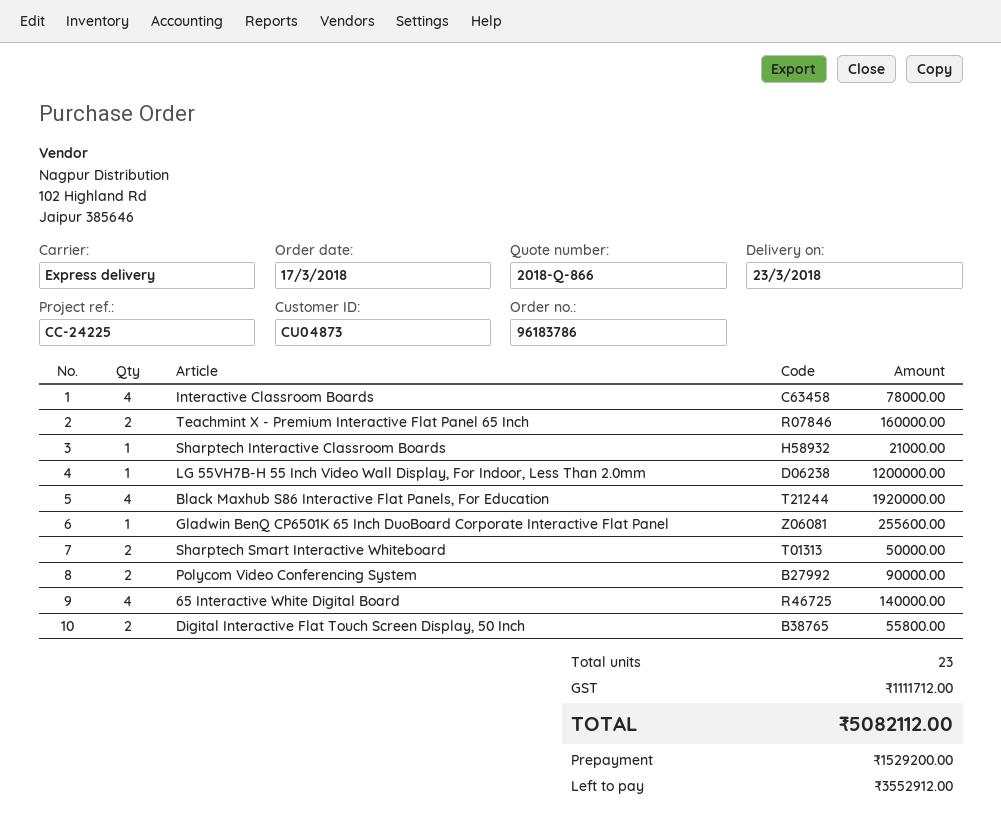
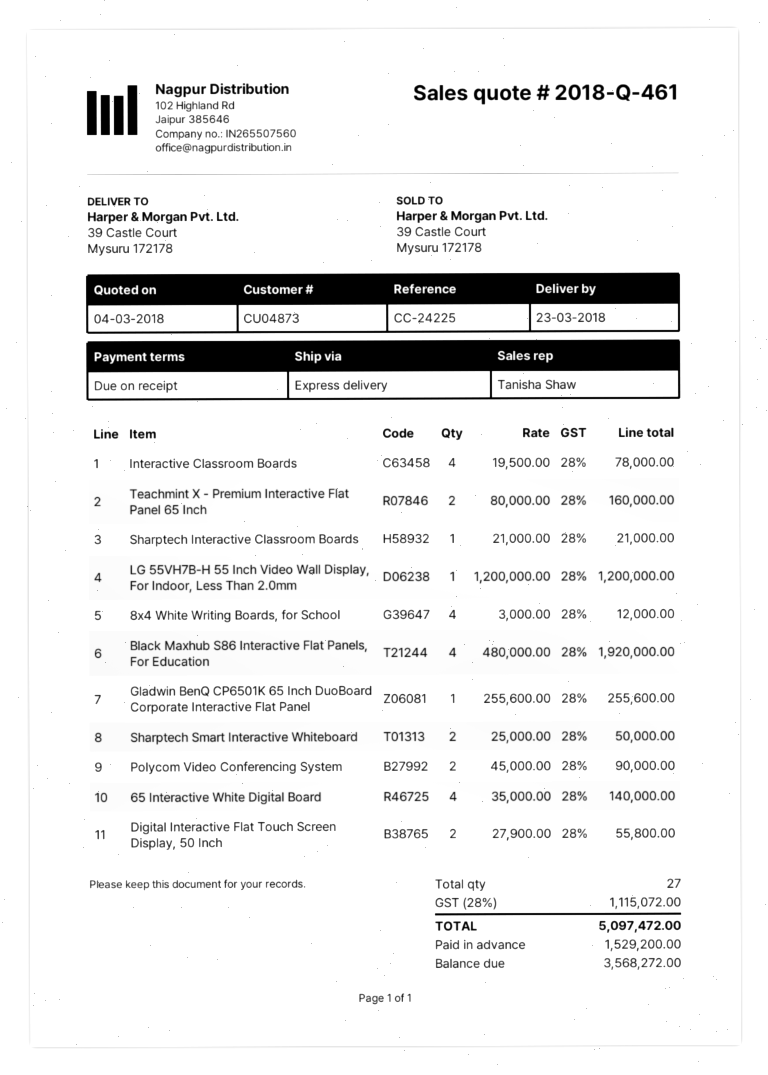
quote number: 2018-Q-866 -> 2018-Q-461
8x4 White Writing Boards, for School: none -> 4 for 12000.00
total quantity: 23 -> 27
tax: 1111712.00 -> 1115072.00
total: 5082112.00 -> 5097472.00
balance: 3552912.00 -> 3568272.00

